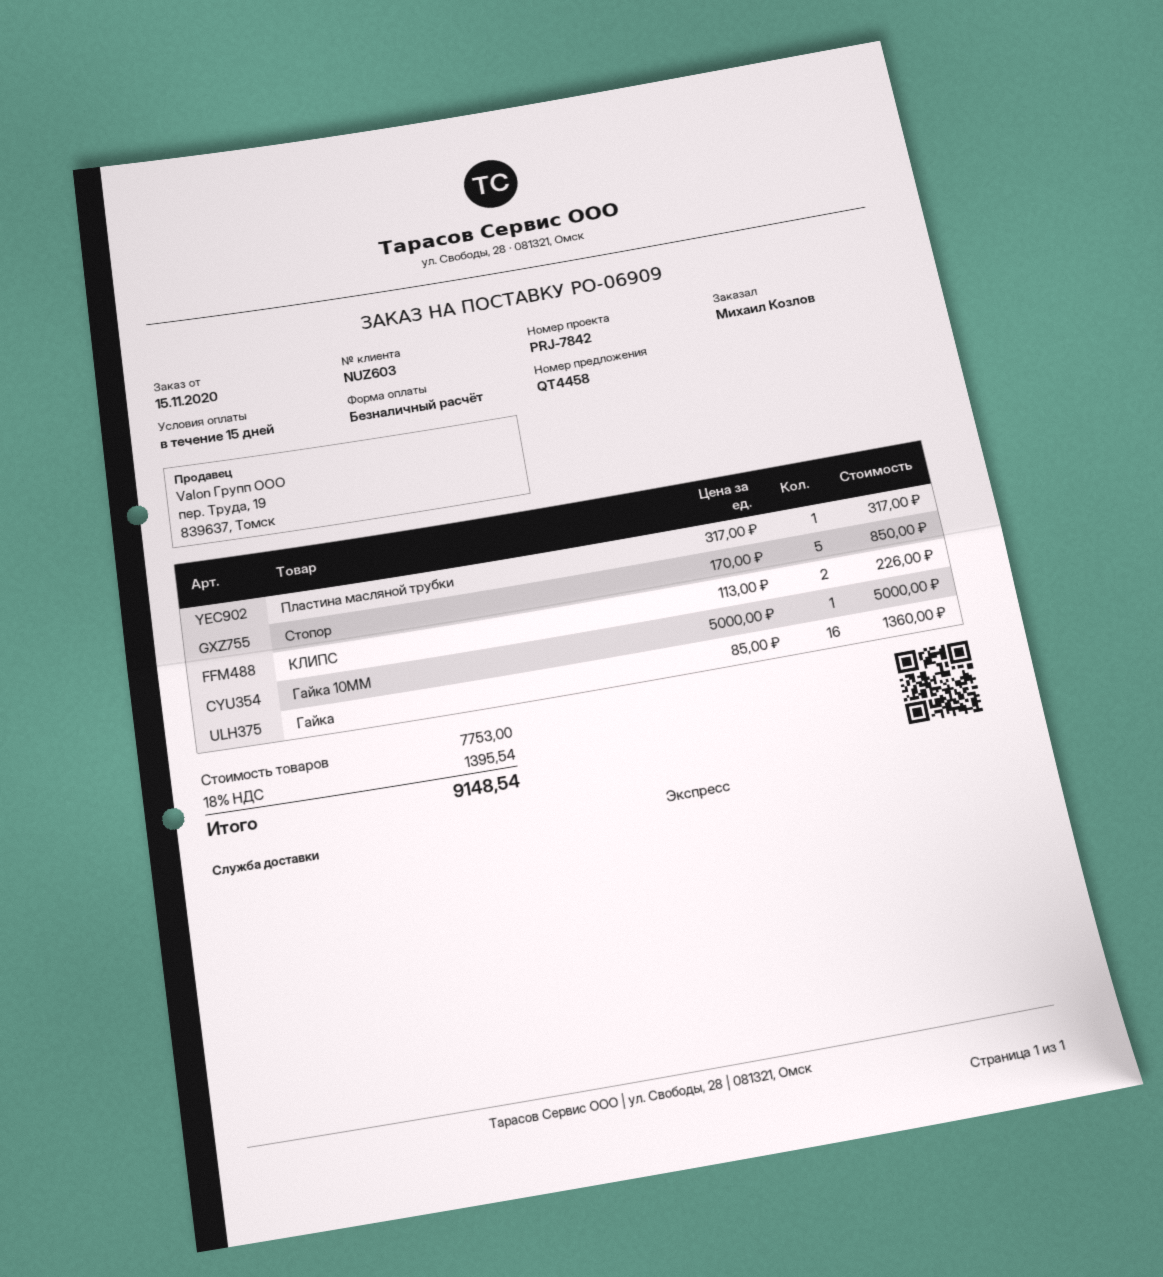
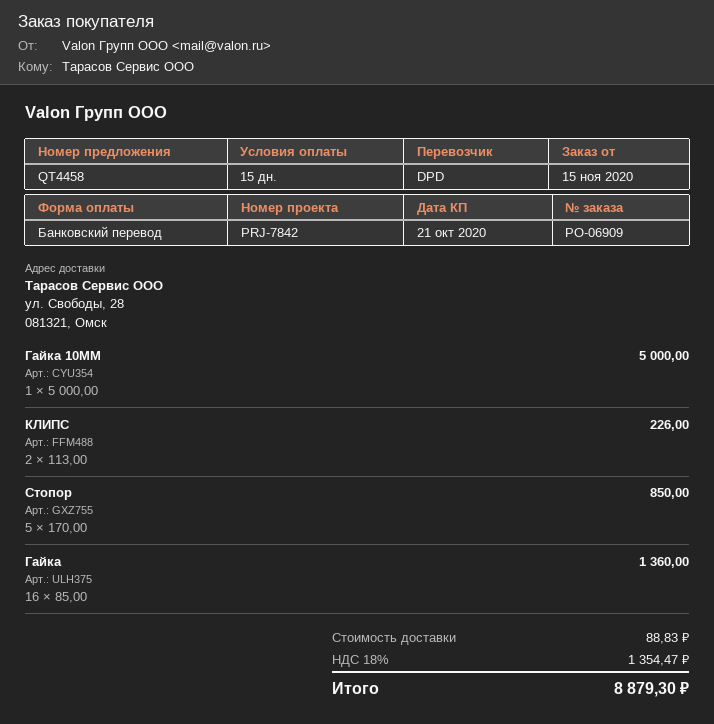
shipping method: express -> DPD
Пластина масляной трубки: 1 x 317.00 = 317.00 -> none
shipping: none -> 88.83
tax: 18% = 1395.54 -> 18% = 1354.47
total: 9148.54 -> 8879.30

